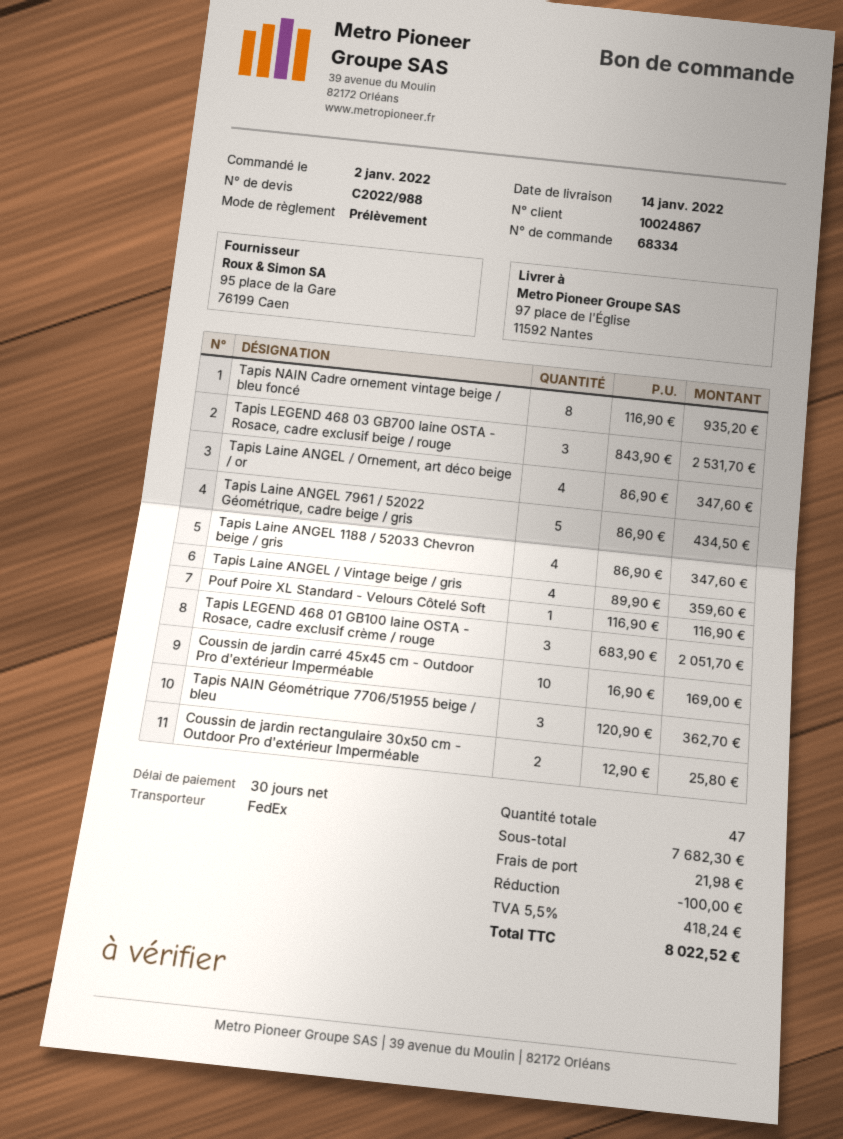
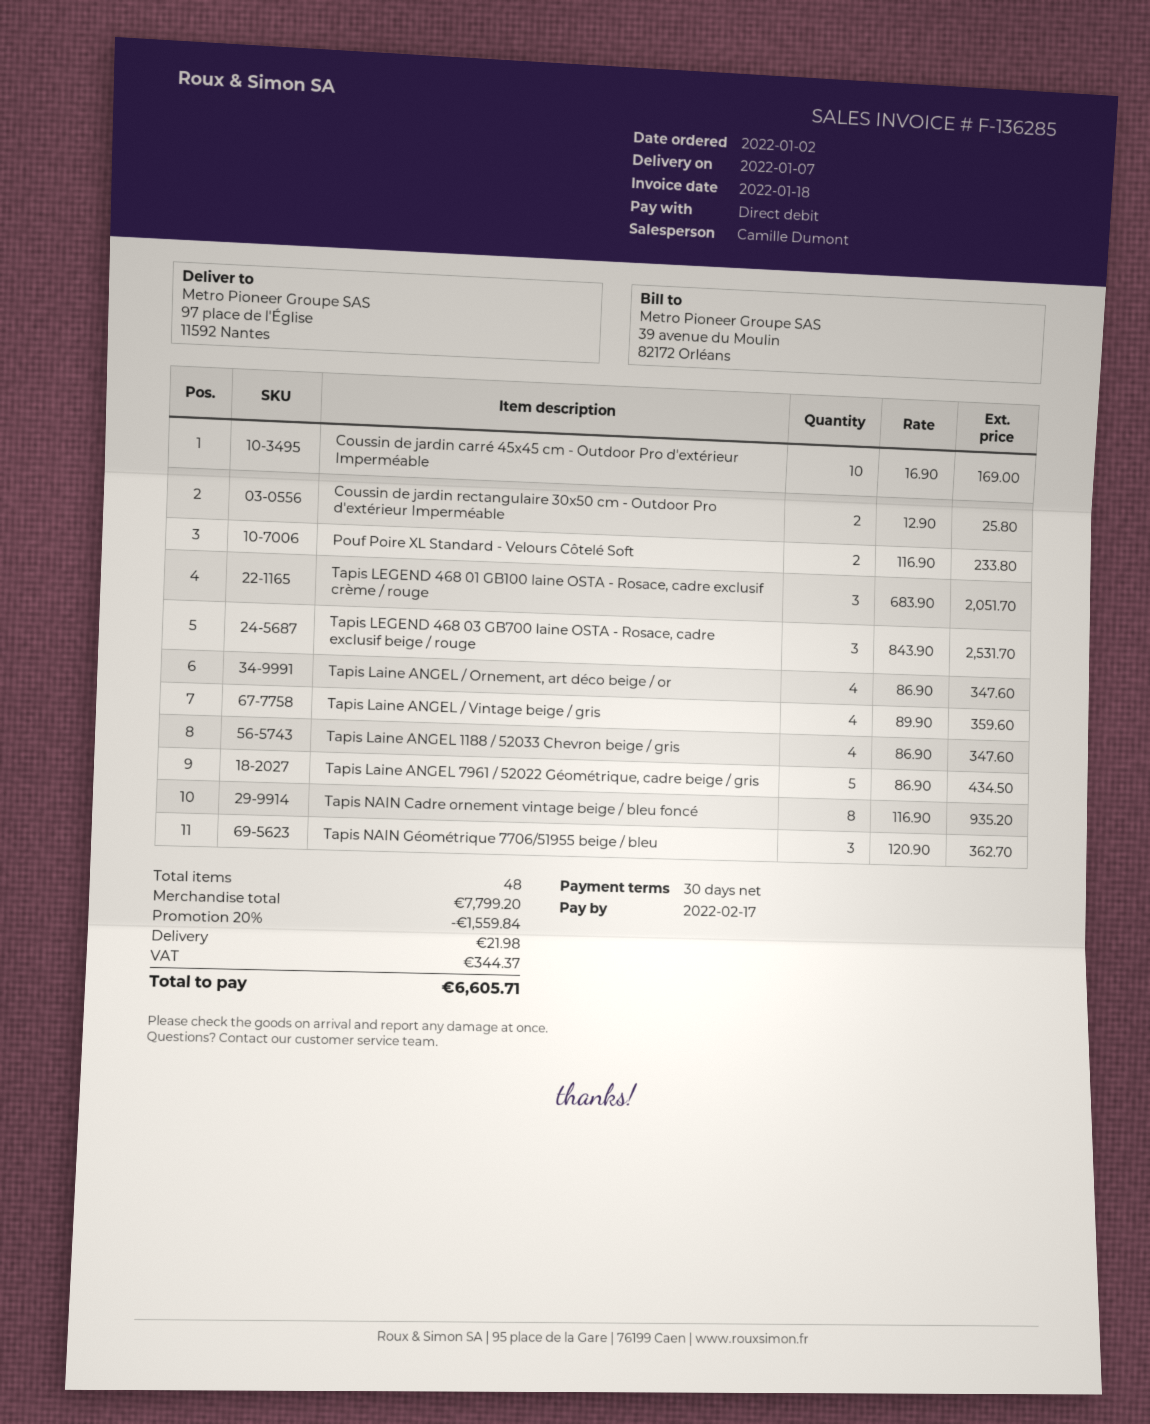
delivery date: 2022-01-14 -> 2022-01-07
Pouf Poire XL Standard - Velours Côtelé Soft: 1 x 116.90 = 116.90 -> 2 x 116.90 = 233.80
total quantity: 47 -> 48
subtotal: 7682.30 -> 7799.20
discount: 100.00 -> 1559.84
tax: 418.24 -> 344.37
total: 8022.52 -> 6605.71

